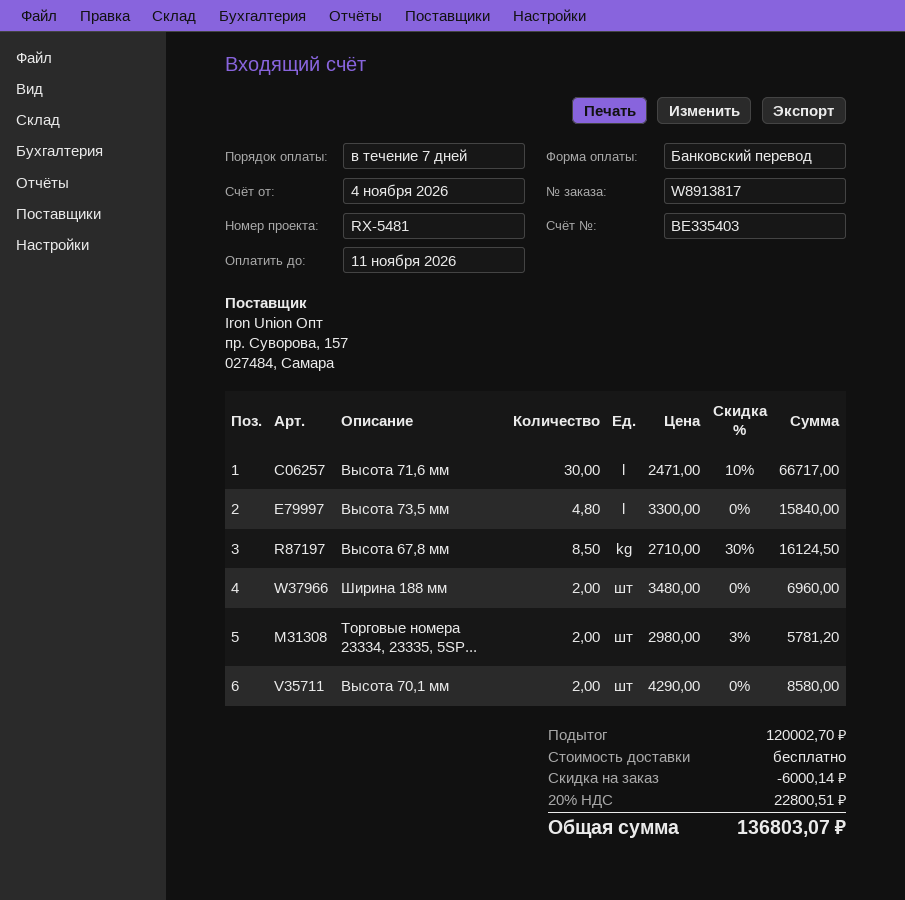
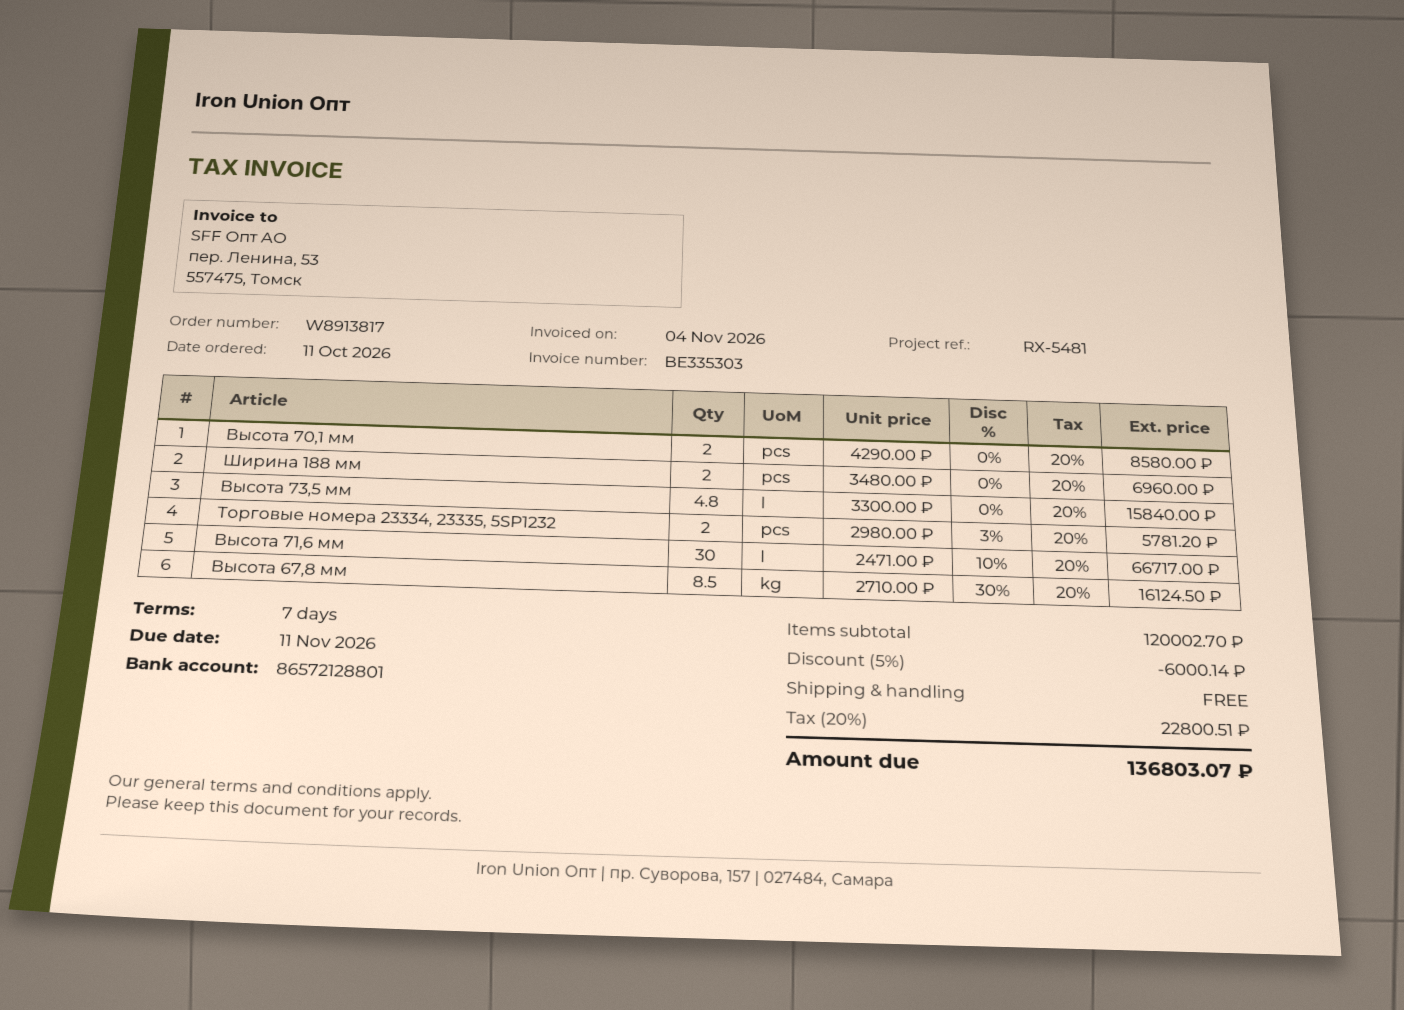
invoice number: BE335403 -> BE335303

